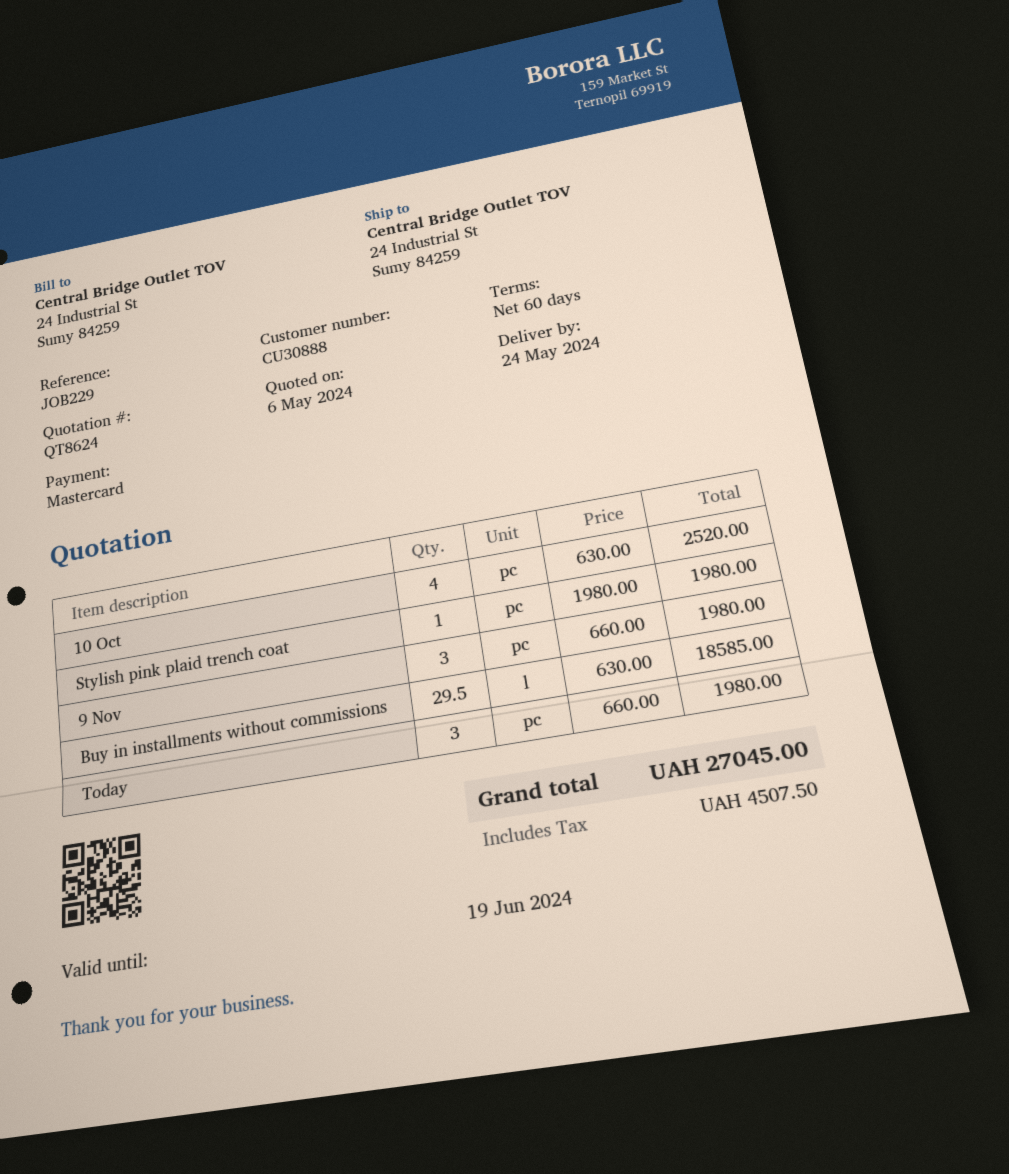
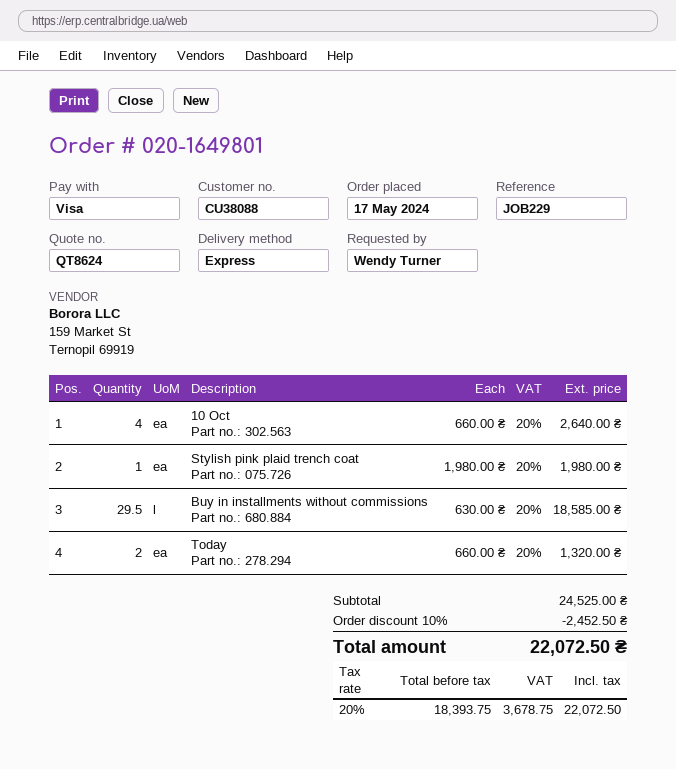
customer number: CU30888 -> CU38088
payment method: Mastercard -> Visa
10 Oct: 4 x 630.00 = 2520.00 -> 4 x 660.00 = 2640.00
9 Nov: 3 x 660.00 = 1980.00 -> none
Today: 3 x 660.00 = 1980.00 -> 2 x 660.00 = 1320.00
discount: none -> 10% = 2452.50
tax: 4507.50 -> 3678.75
total: 27045.00 -> 22072.50

